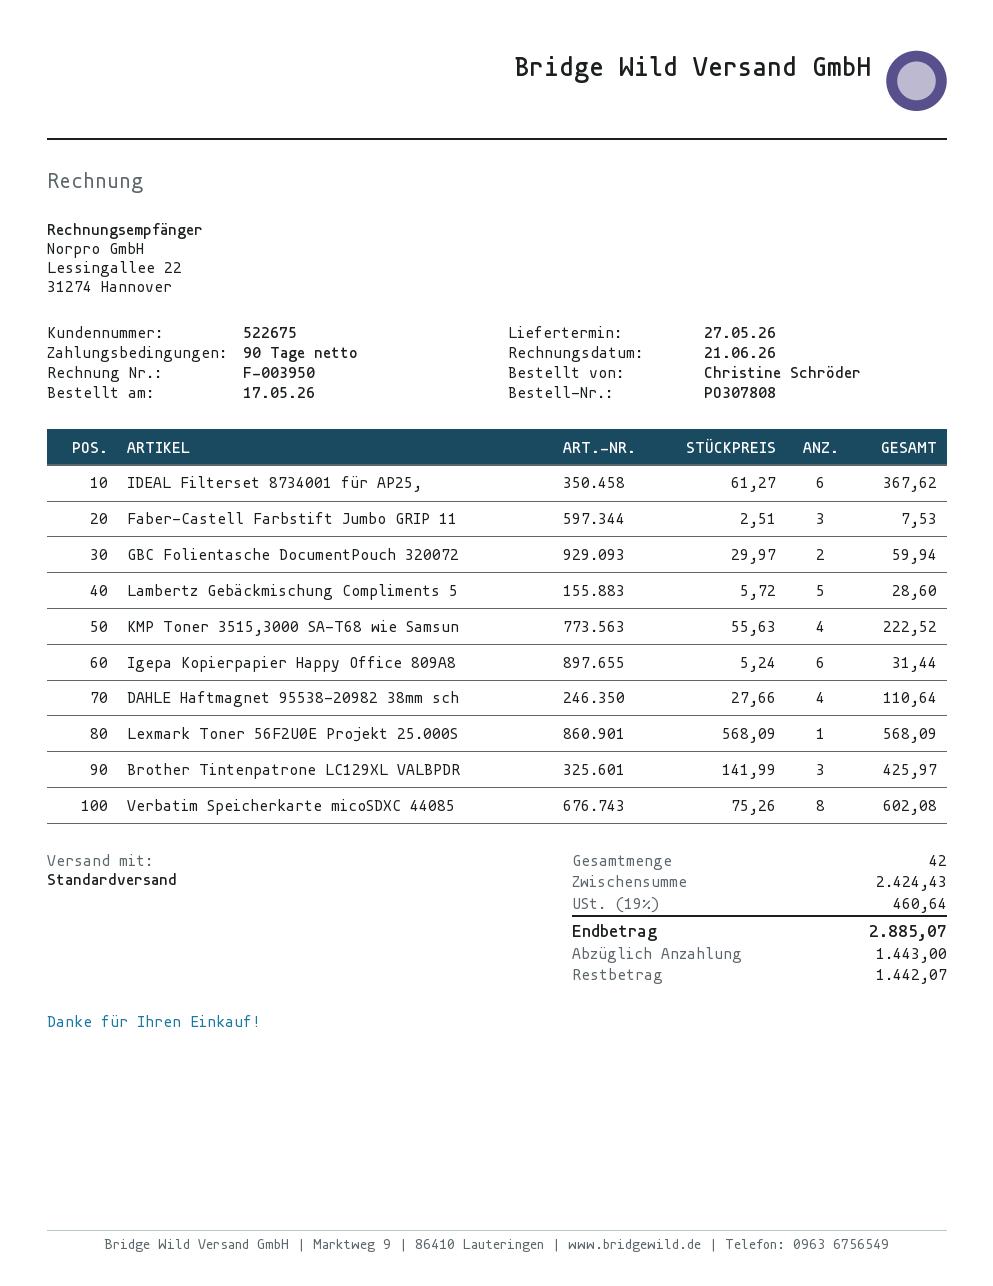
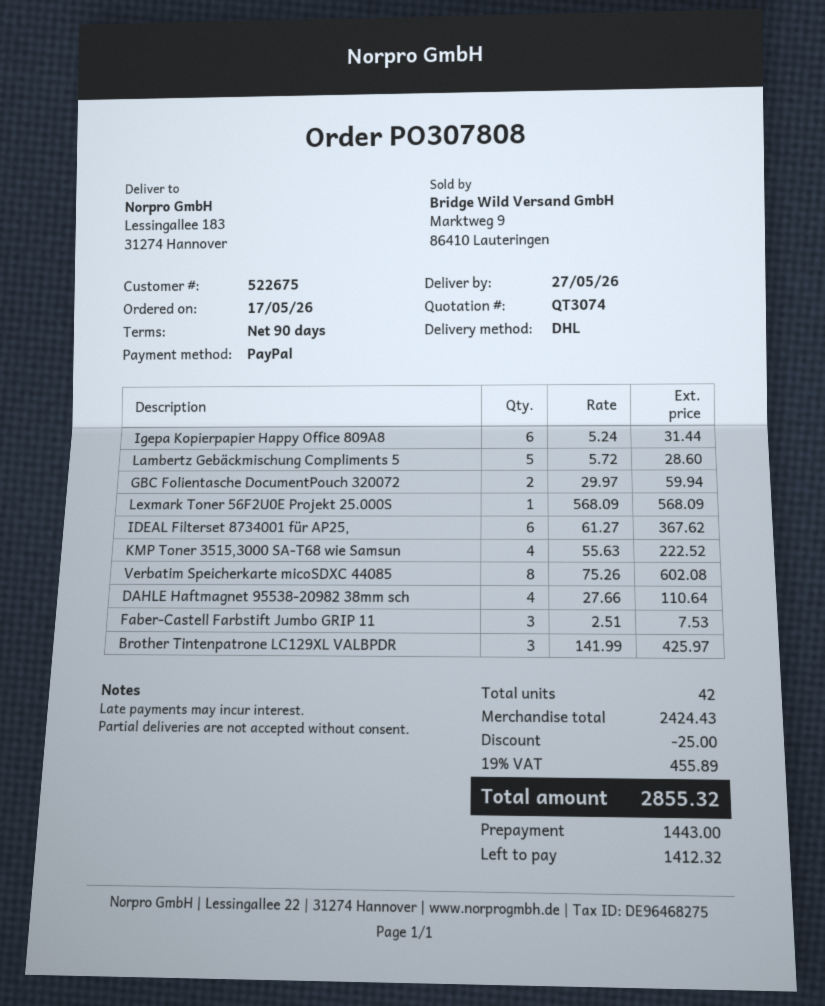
shipping method: standard -> DHL
discount: none -> 25.00
tax: 19% = 460.64 -> 19% = 455.89
total: 2885.07 -> 2855.32
balance: 1442.07 -> 1412.32

